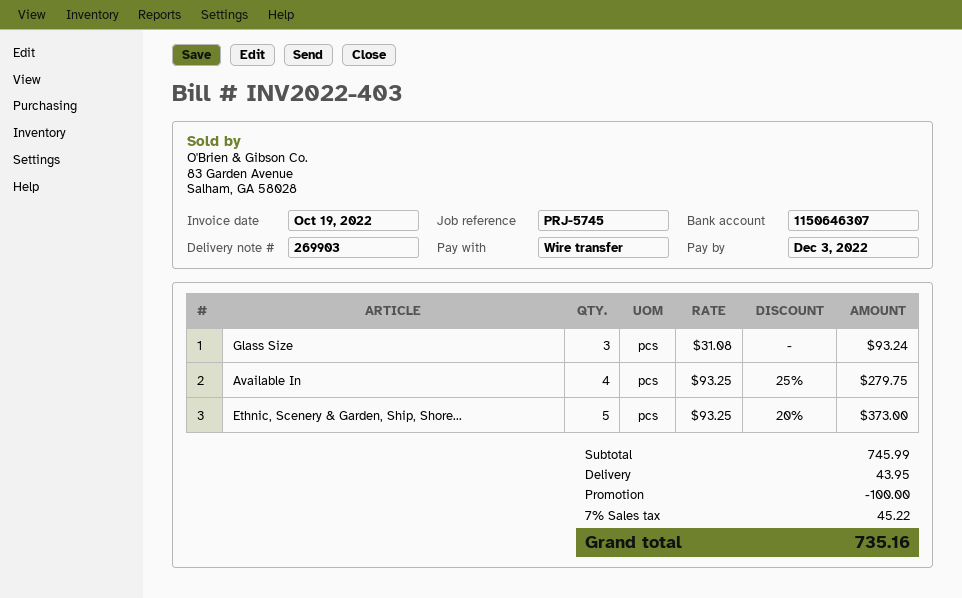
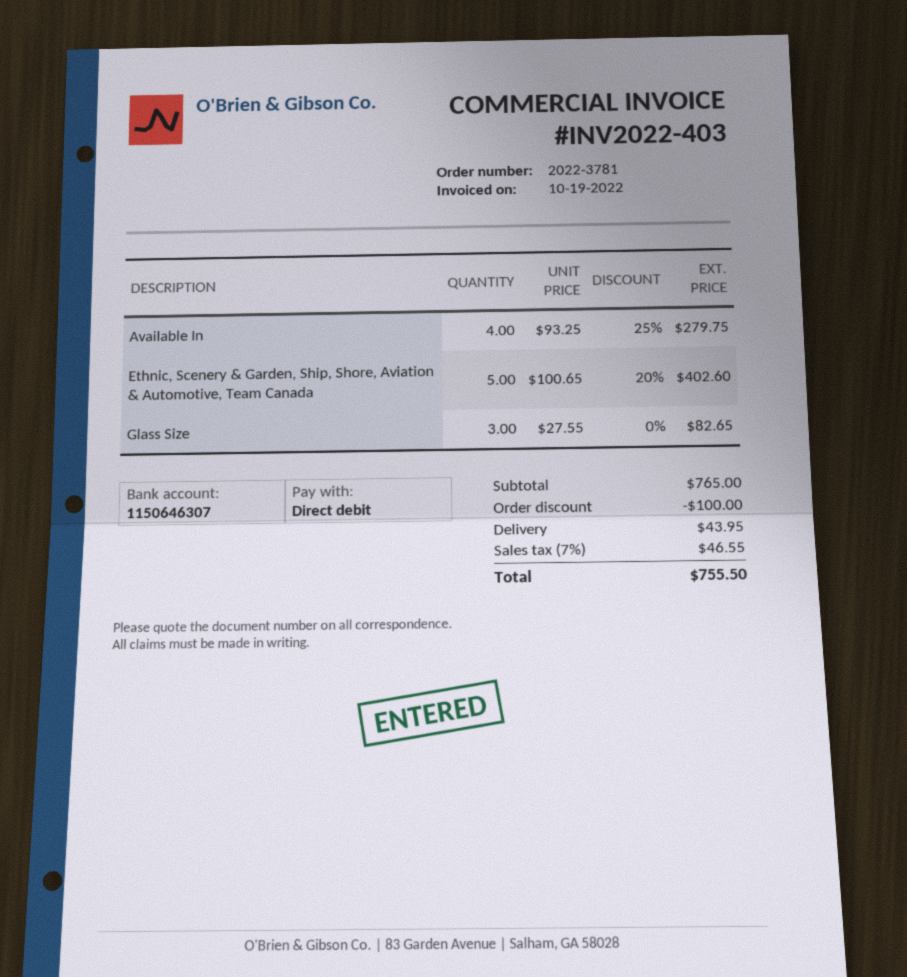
payment method: bank transfer -> direct debit
Glass Size: 3 x 31.08 = 93.24 -> 3 x 27.55 = 82.65
Ethnic, Scenery & Garden, Ship, Shore...: 5 x 93.25 - 20% = 373.00 -> 5 x 100.65 - 20% = 402.60
subtotal: 745.99 -> 765.00
tax: 7% = 45.22 -> 7% = 46.55
total: 735.16 -> 755.50

